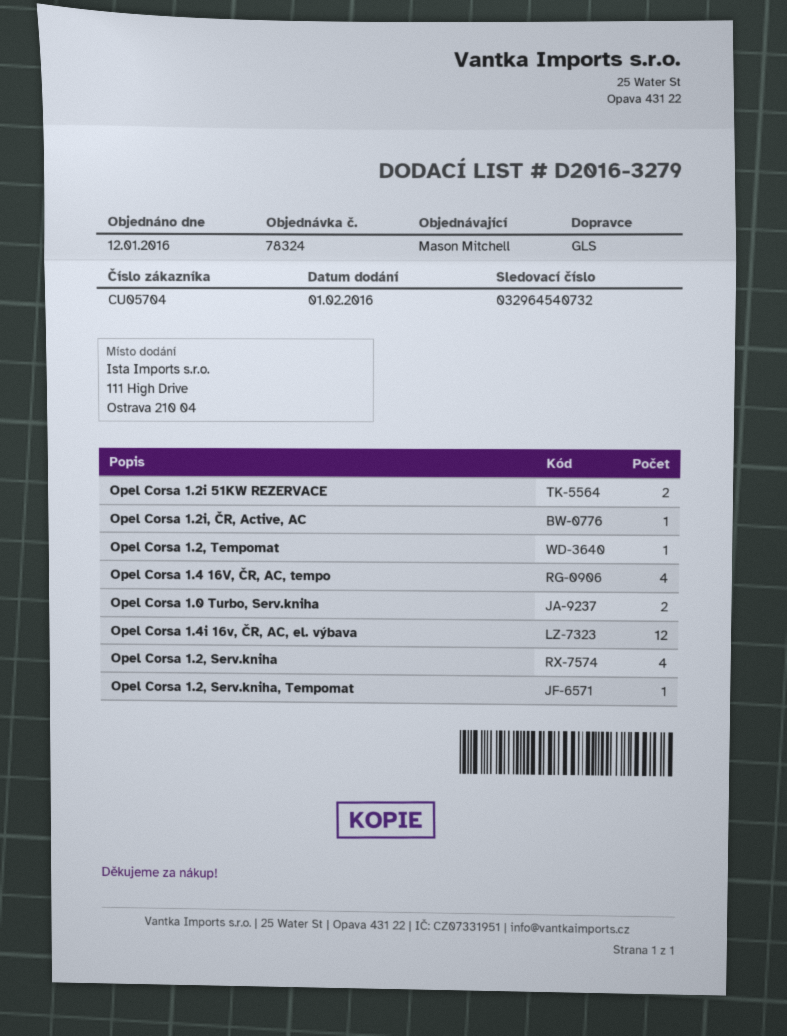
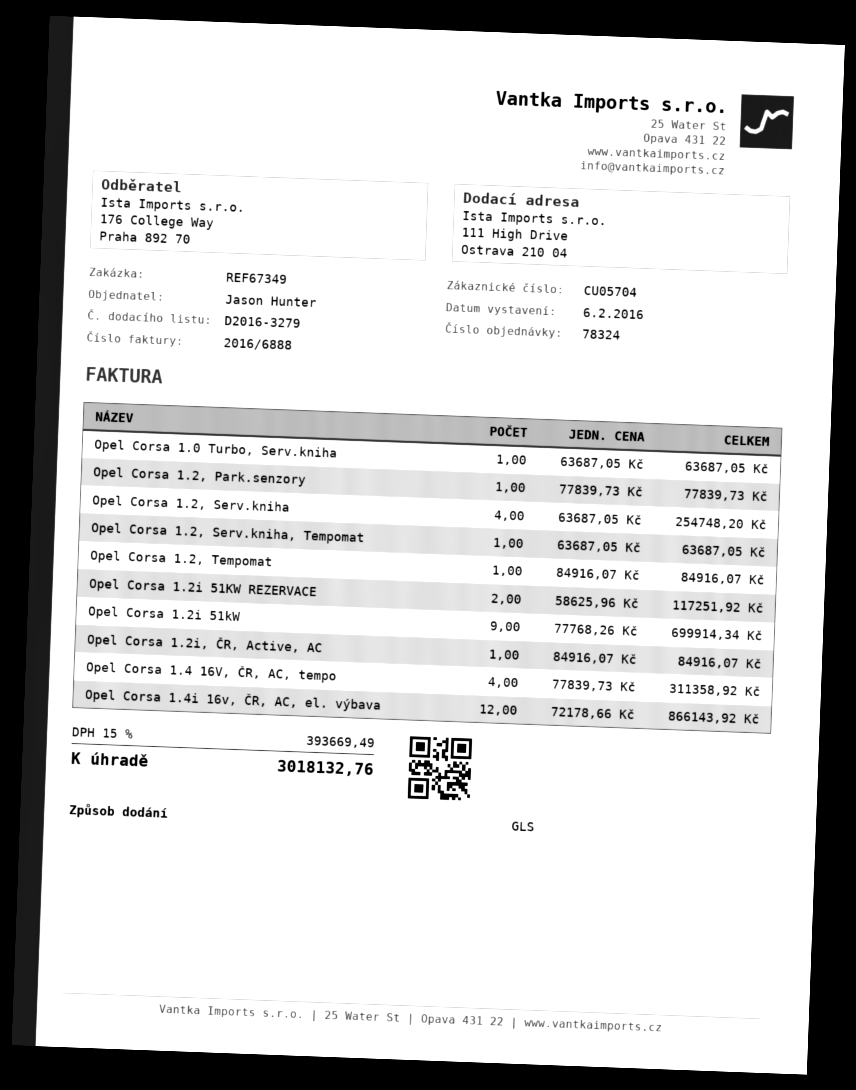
ordered by: Mason Mitchell -> Jason Hunter
Opel Corsa 1.0 Turbo, Serv.kniha: 2 -> 1
Opel Corsa 1.2, Park.senzory: none -> 1
Opel Corsa 1.2i 51kW: none -> 9

